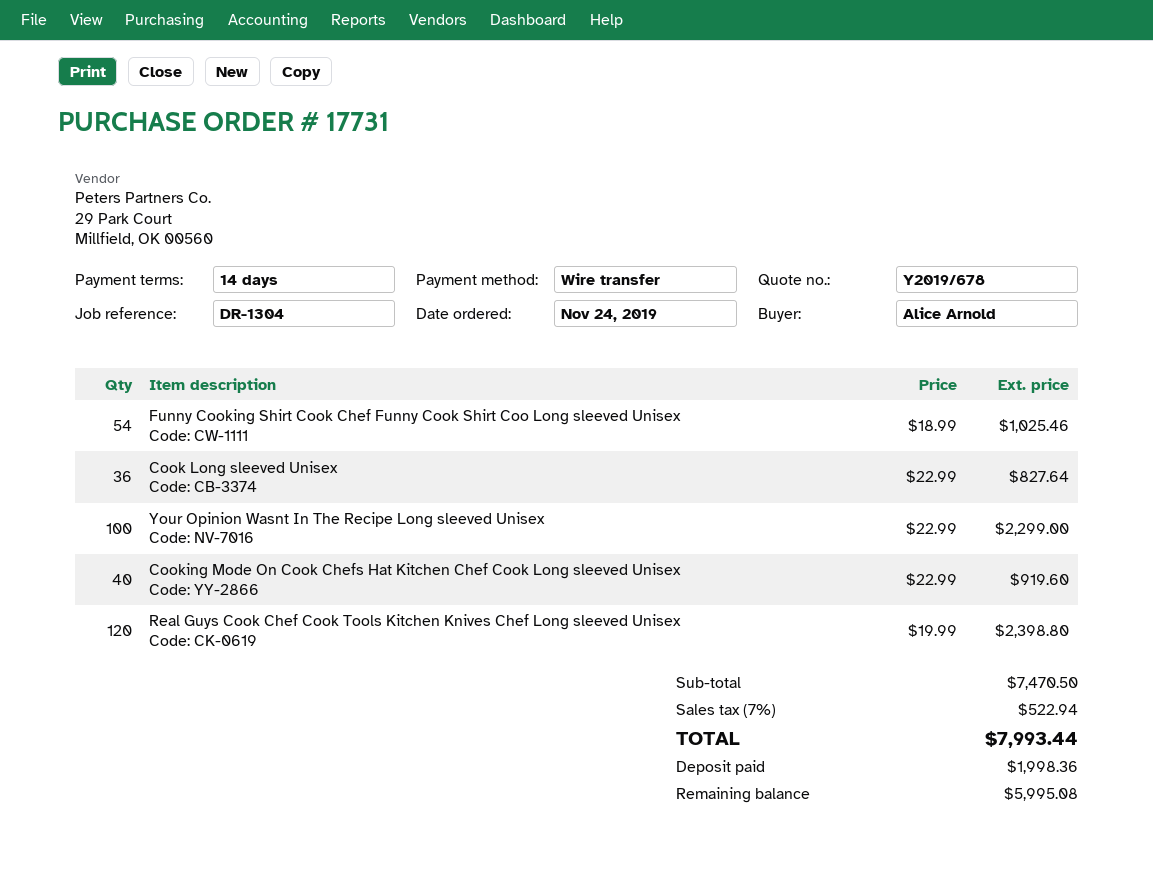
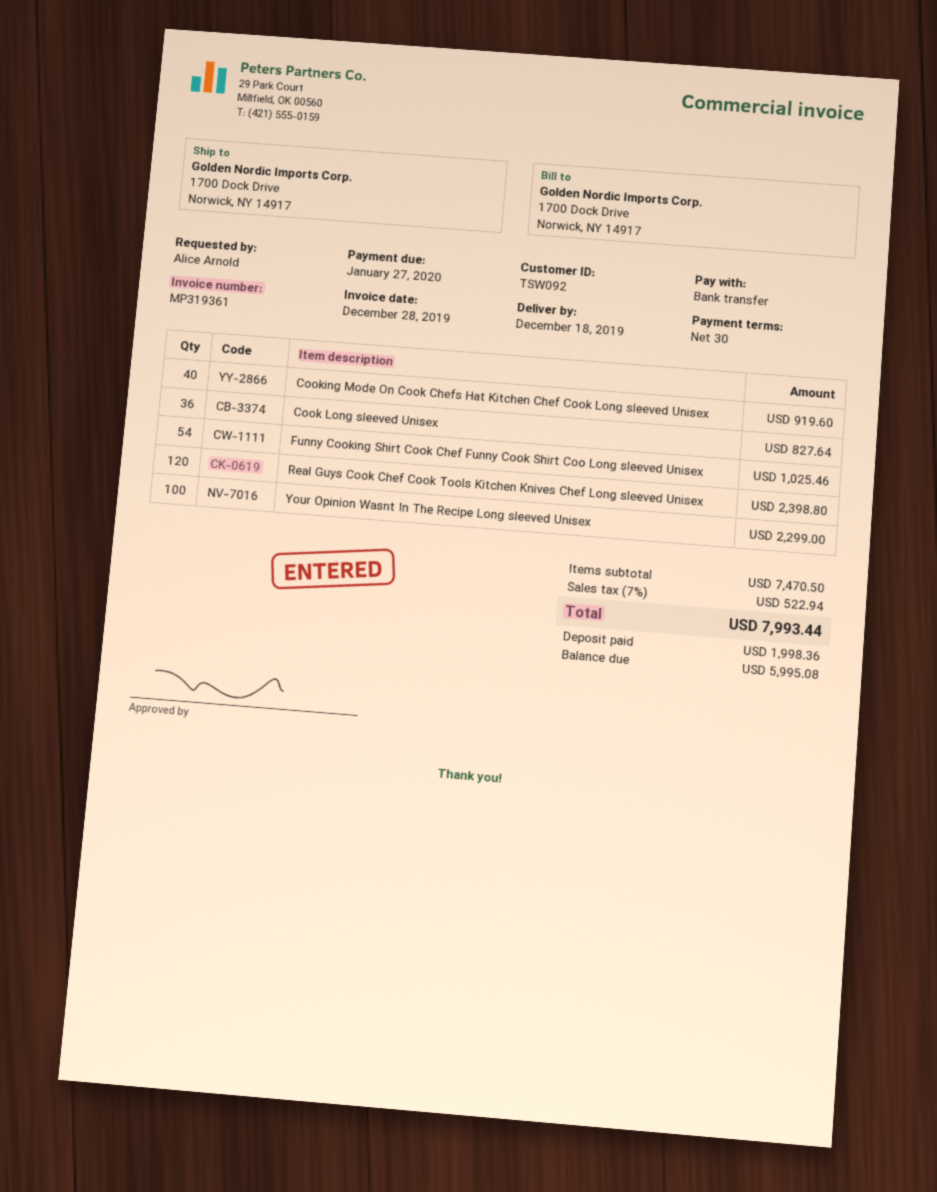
payment terms: 14 days -> 30 days

